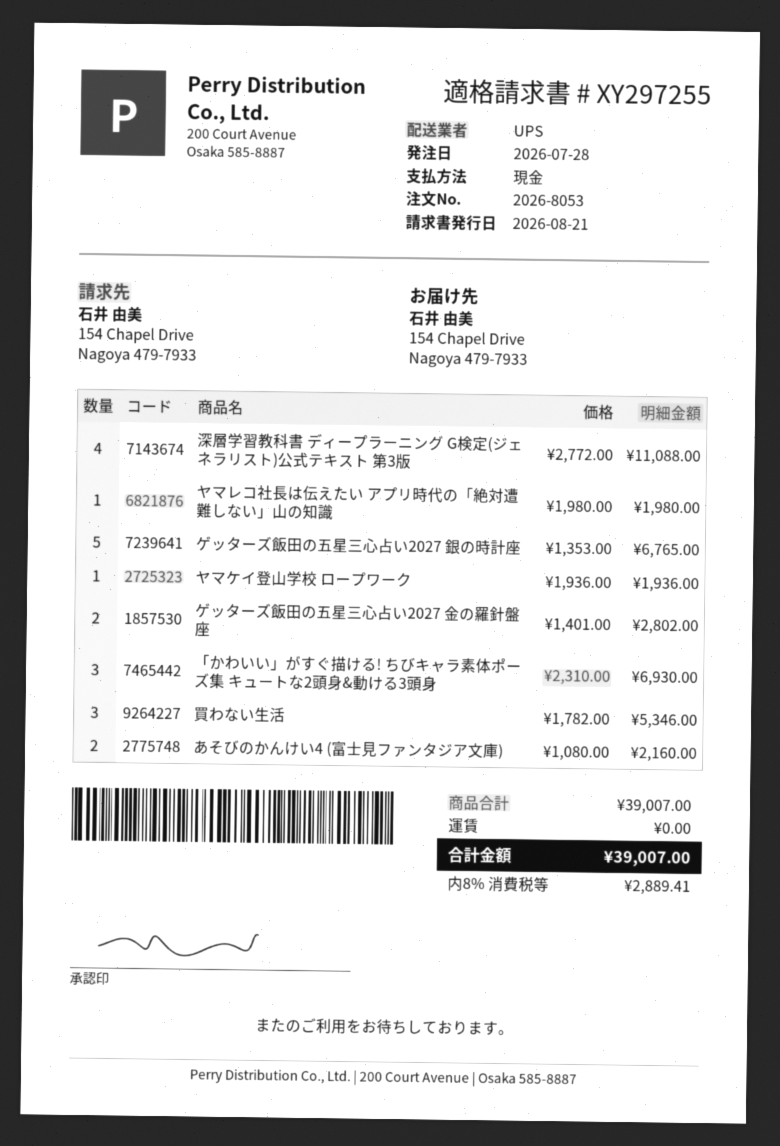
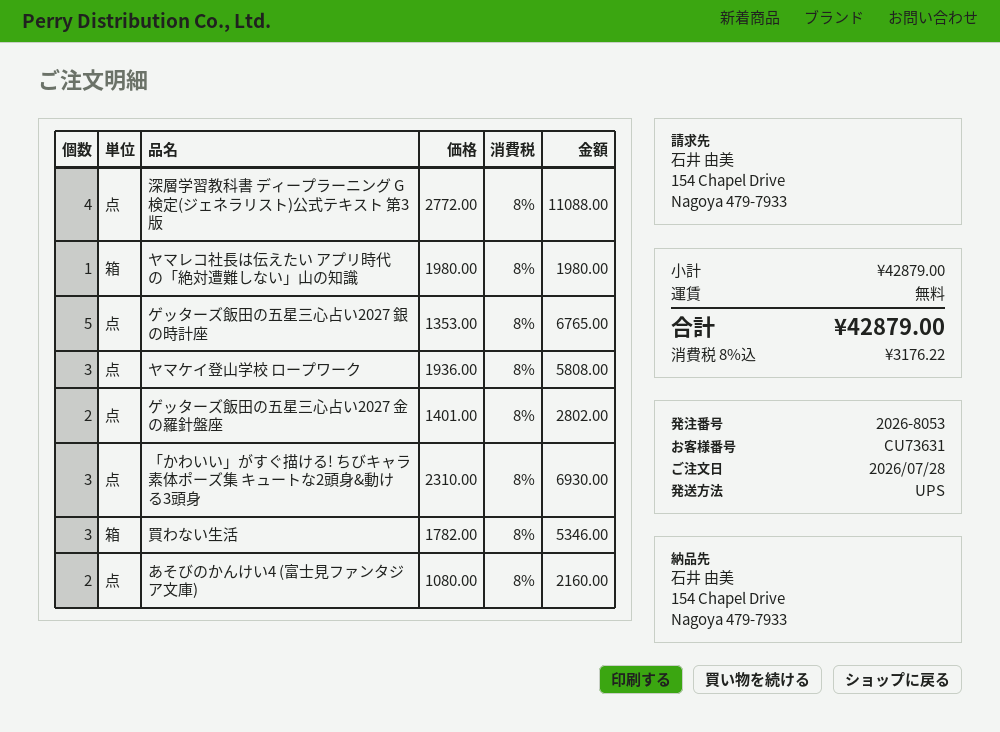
ヤマケイ登山学校 ロープワーク: 1 x 1936.00 = 1936.00 -> 3 x 1936.00 = 5808.00
subtotal: 39007.00 -> 42879.00
tax: 8% = 2889.41 -> 8% = 3176.22
total: 39007.00 -> 42879.00

